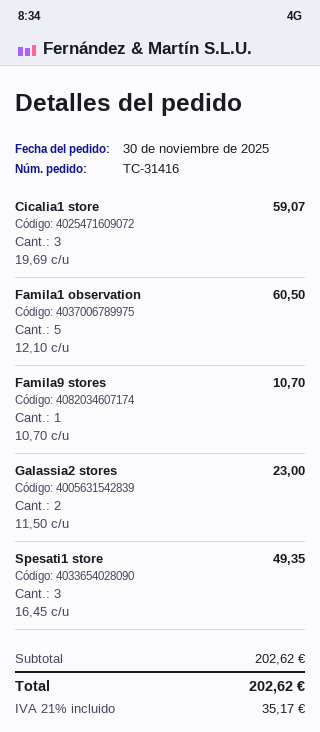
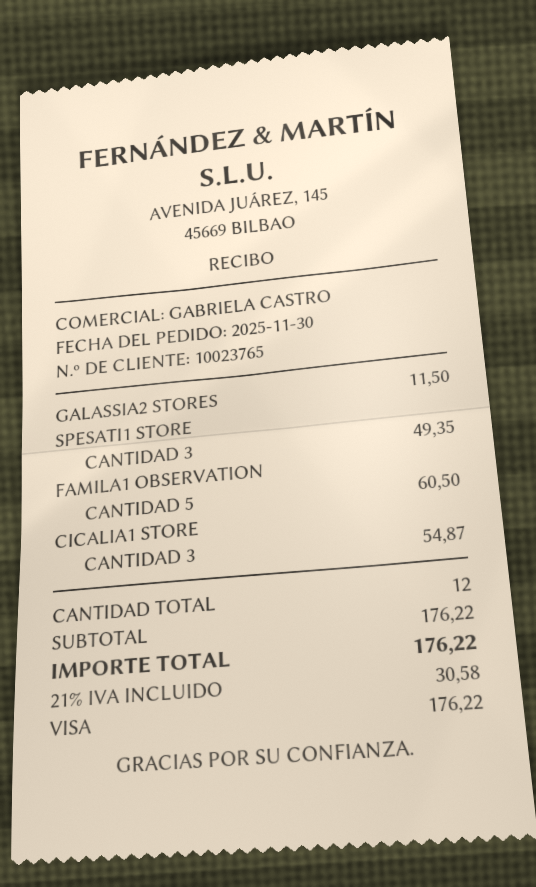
Cicalia1 store: 3 for 59.07 -> 3 for 54.87
Famila9 stores: 1 for 10.70 -> none
Galassia2 stores: 2 for 23.00 -> 1 for 11.50
subtotal: 202.62 -> 176.22
tax: 21% = 35.17 -> 21% = 30.58
total: 202.62 -> 176.22

